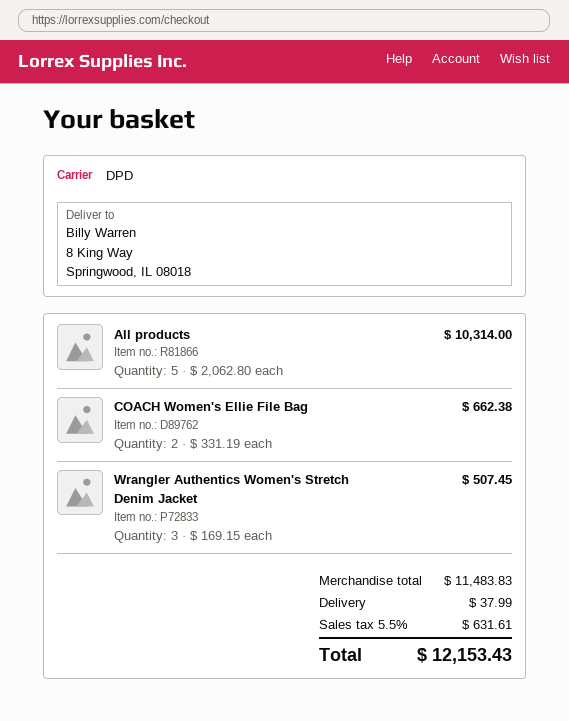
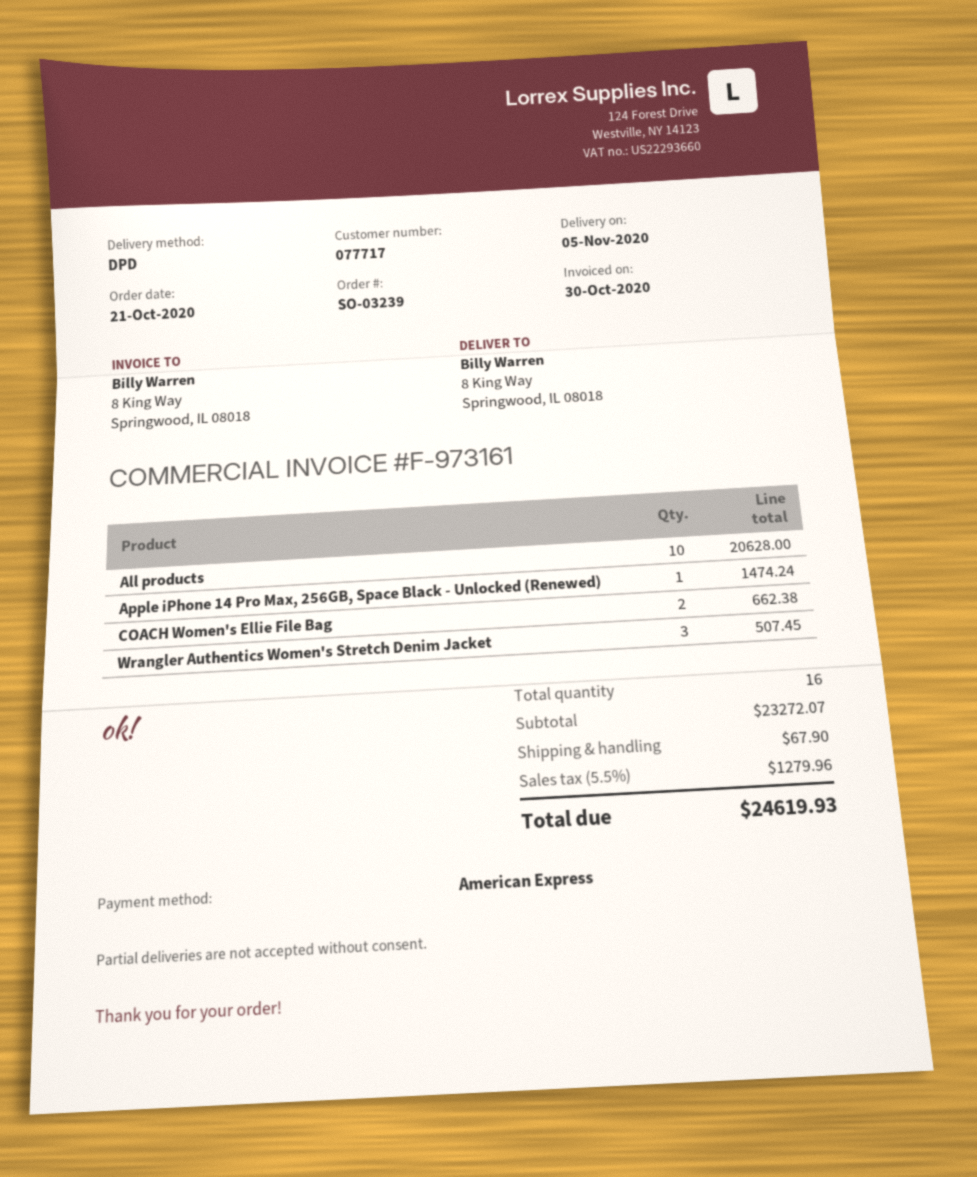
All products: 5 for 10314.00 -> 10 for 20628.00
Apple iPhone 14 Pro Max, 256GB, Space Black - Unlocked (Renewed): none -> 1 for 1474.24
subtotal: 11483.83 -> 23272.07
shipping: 37.99 -> 67.90
tax: 5.5% = 631.61 -> 5.5% = 1279.96
total: 12153.43 -> 24619.93

